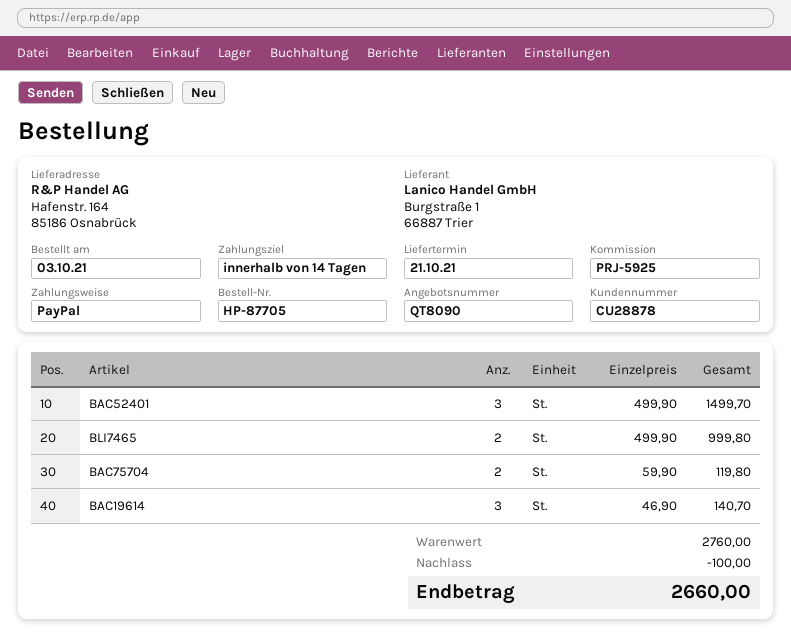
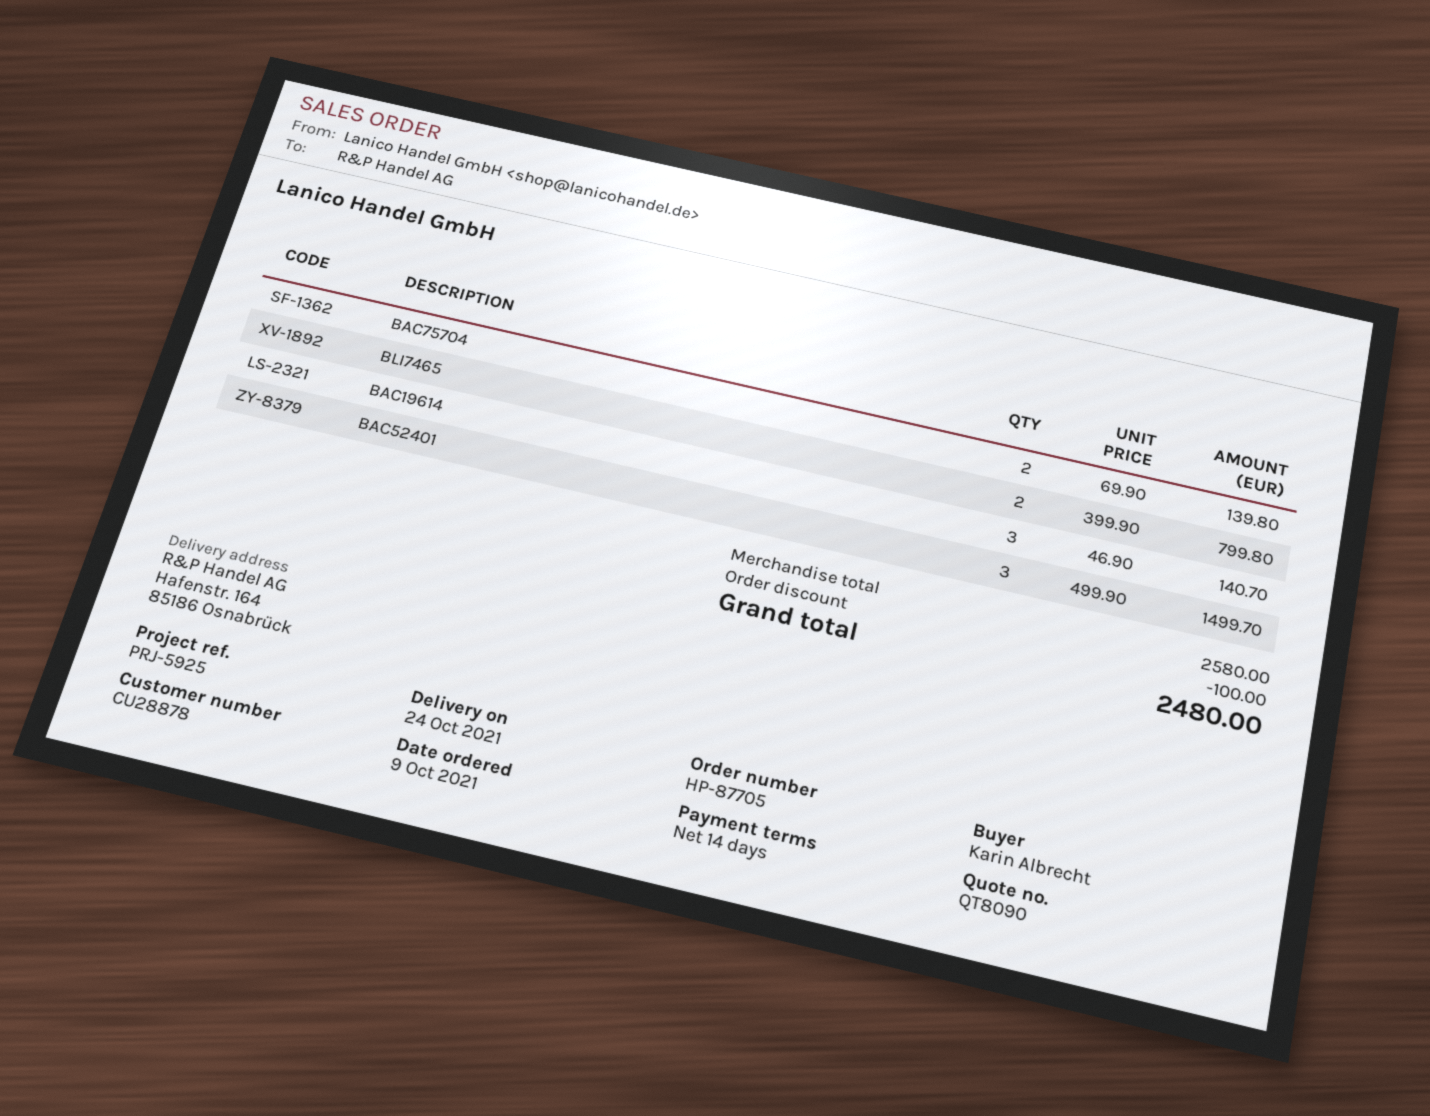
order date: 2021-10-03 -> 2021-10-09
delivery date: 2021-10-21 -> 2021-10-24
BLI7465: 2 x 499.90 = 999.80 -> 2 x 399.90 = 799.80
BAC75704: 2 x 59.90 = 119.80 -> 2 x 69.90 = 139.80
subtotal: 2760.00 -> 2580.00
total: 2660.00 -> 2480.00

